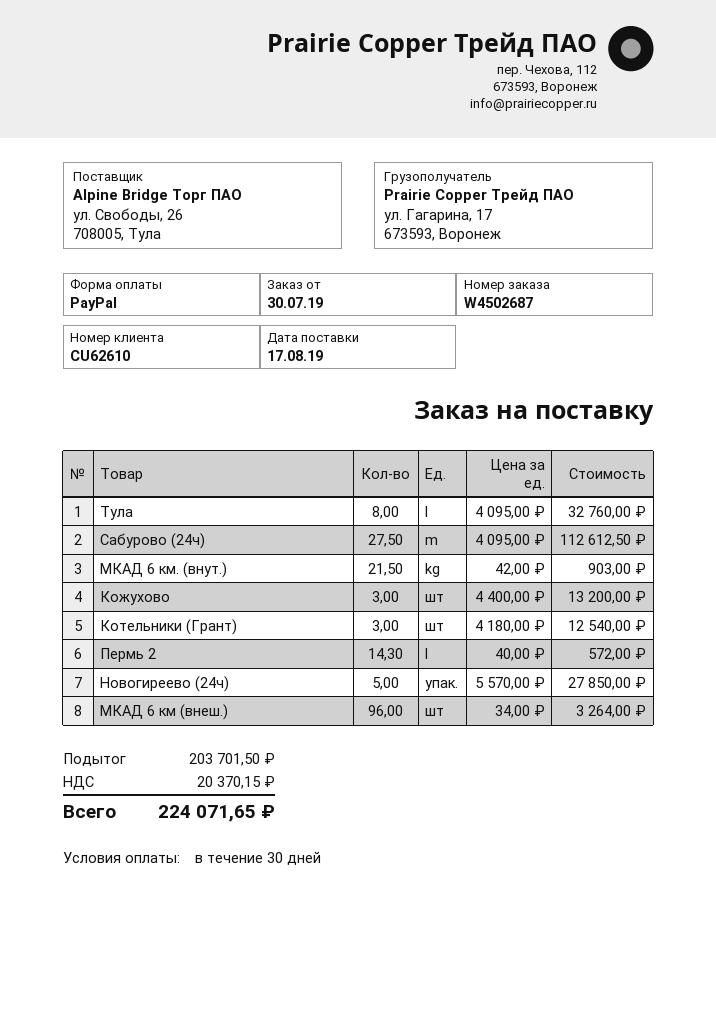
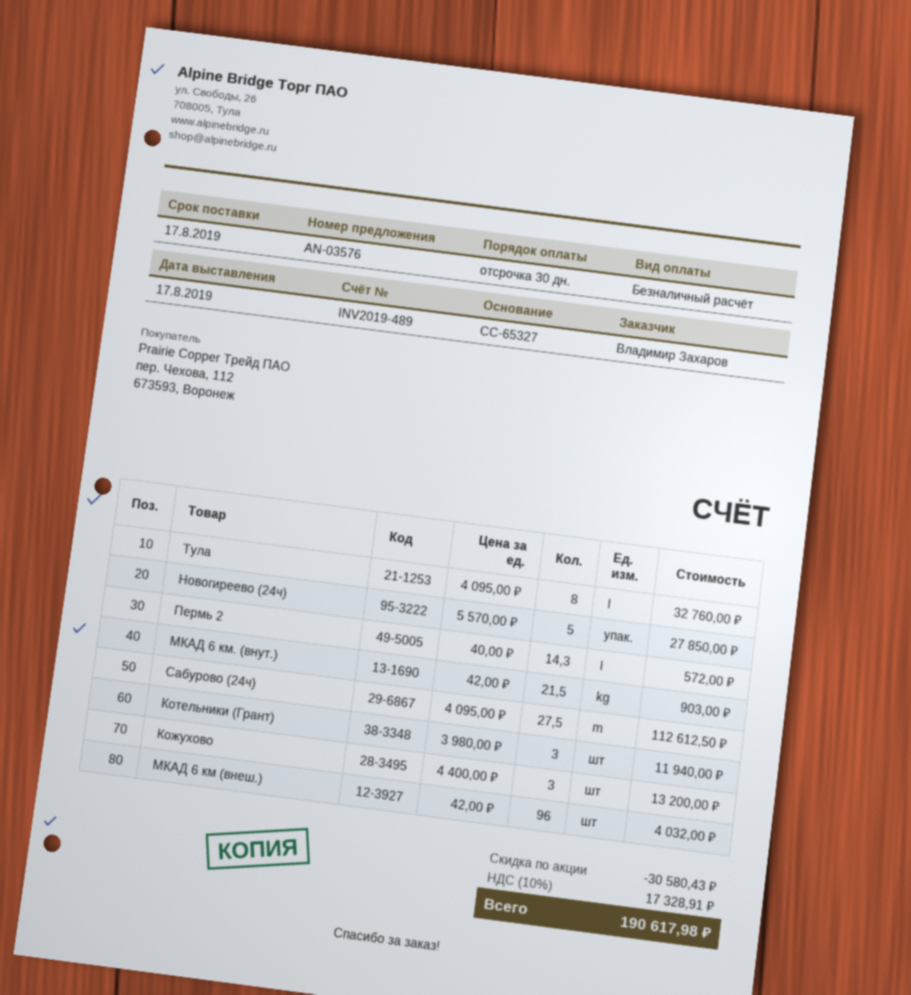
payment method: PayPal -> bank transfer
Котельники (Грант): 3 x 4180.00 = 12540.00 -> 3 x 3980.00 = 11940.00
МКАД 6 км (внеш.): 96 x 34.00 = 3264.00 -> 96 x 42.00 = 4032.00
discount: none -> 30580.43
tax: 20370.15 -> 17328.91
total: 224071.65 -> 190617.98

